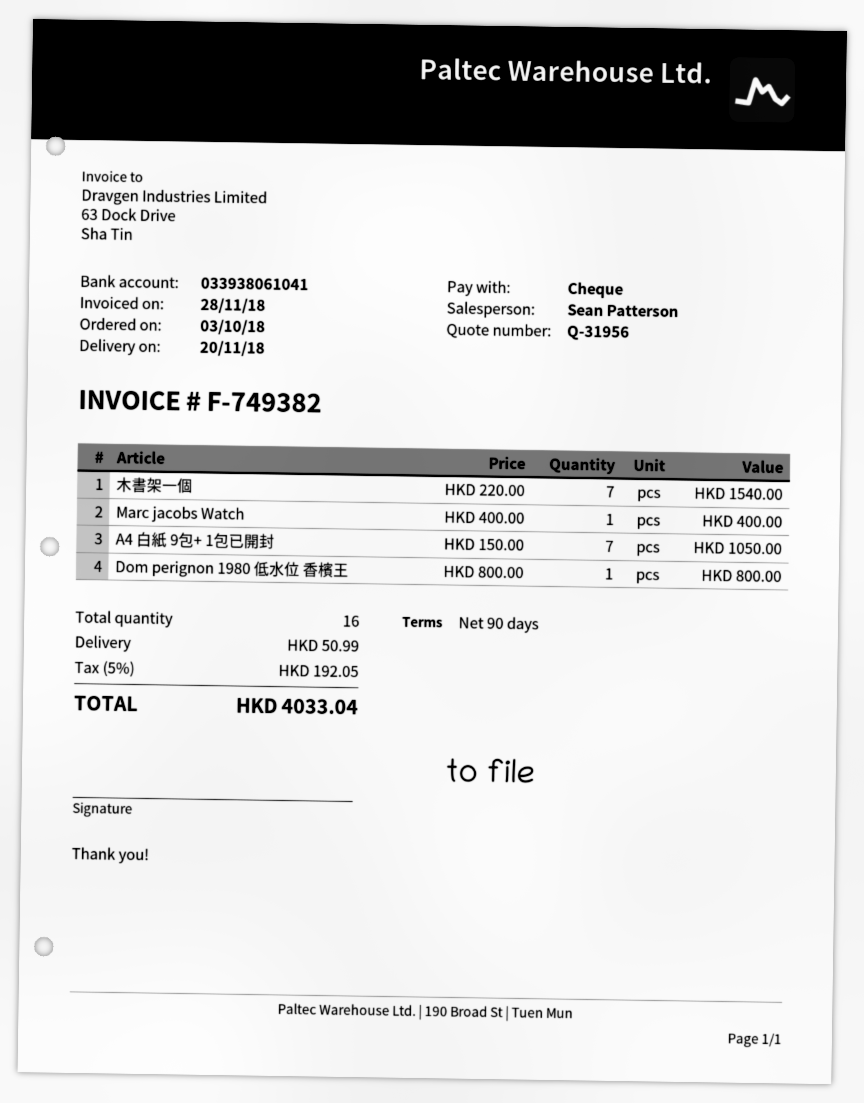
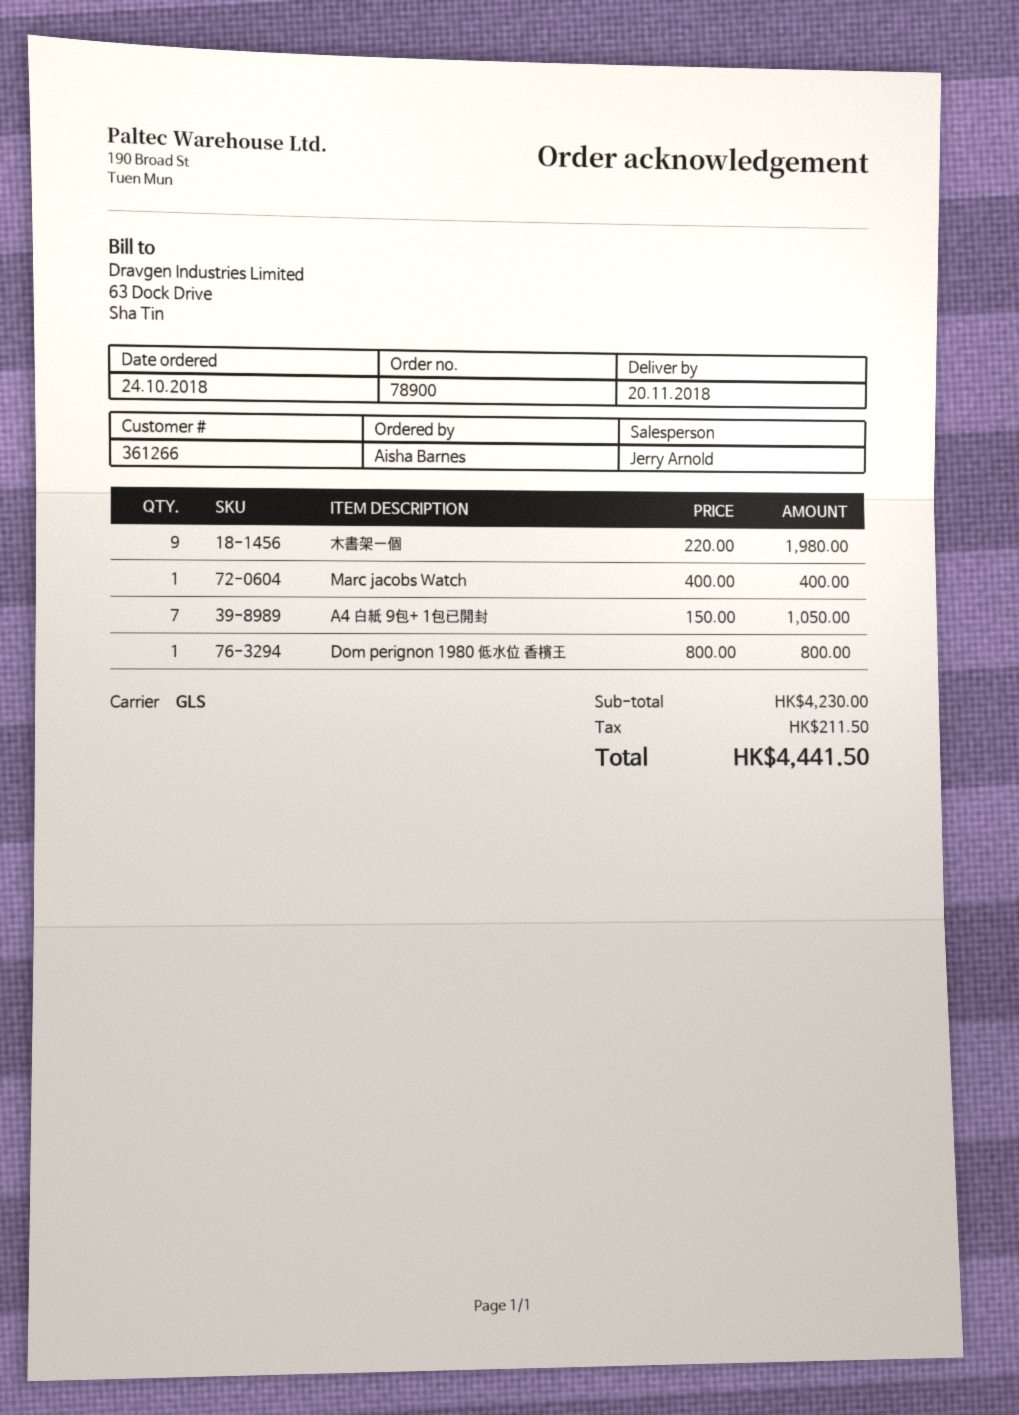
order date: 2018-10-03 -> 2018-10-24
sales rep: Sean Patterson -> Jerry Arnold
木書架一個: 7 x 220.00 = 1540.00 -> 9 x 220.00 = 1980.00
shipping: 50.99 -> none
tax: 192.05 -> 211.50
total: 4033.04 -> 4441.50

